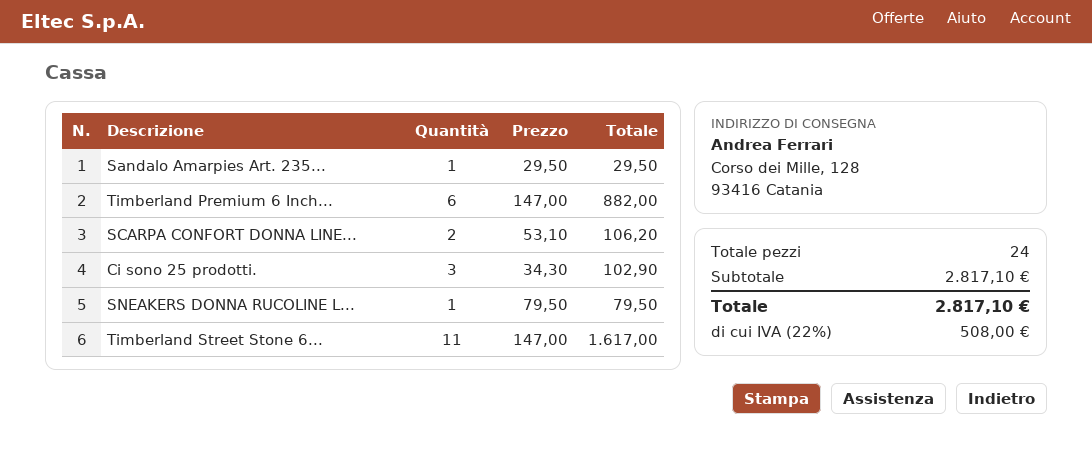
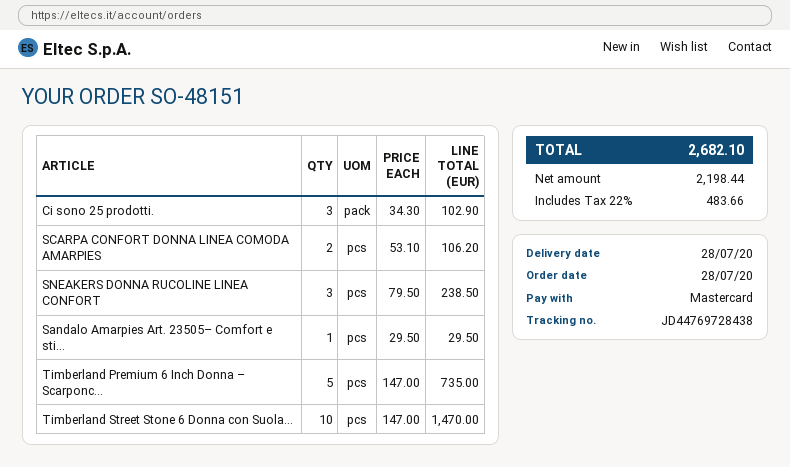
Timberland Premium 6 Inch...: 6 x 147.00 = 882.00 -> 5 x 147.00 = 735.00
SNEAKERS DONNA RUCOLINE L...: 1 x 79.50 = 79.50 -> 3 x 79.50 = 238.50
Timberland Street Stone 6...: 11 x 147.00 = 1617.00 -> 10 x 147.00 = 1470.00
tax: 22% = 508.00 -> 22% = 483.66
total: 2817.10 -> 2682.10

